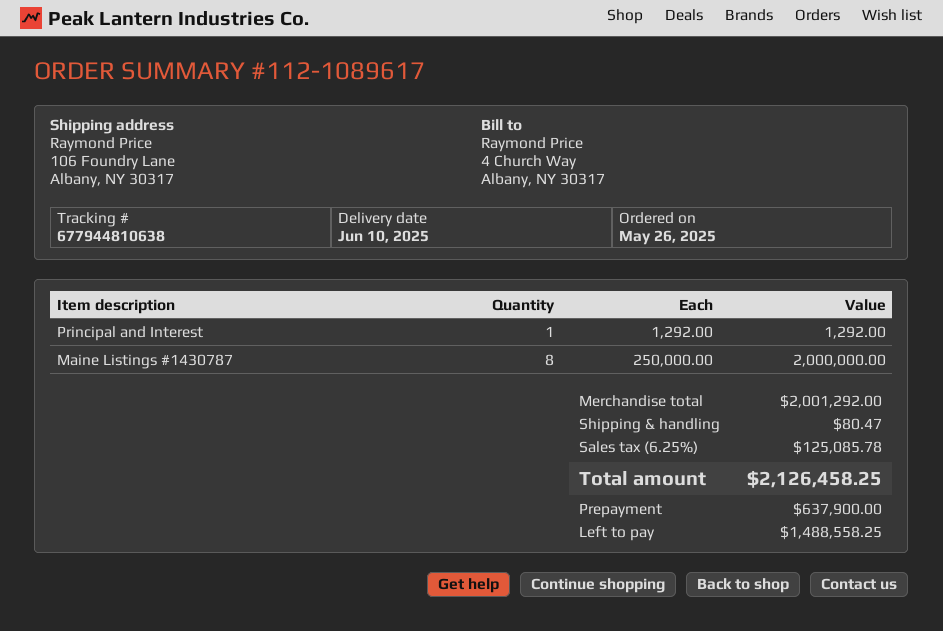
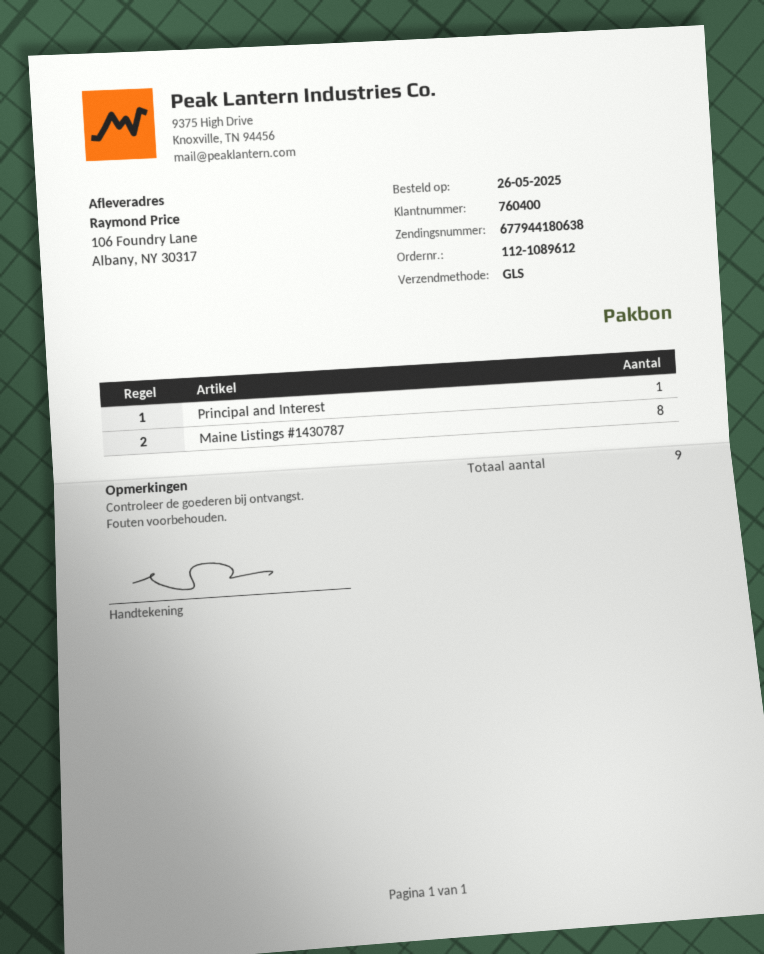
order number: 112-1089617 -> 112-1089612
tracking number: 677944810638 -> 677944180638

